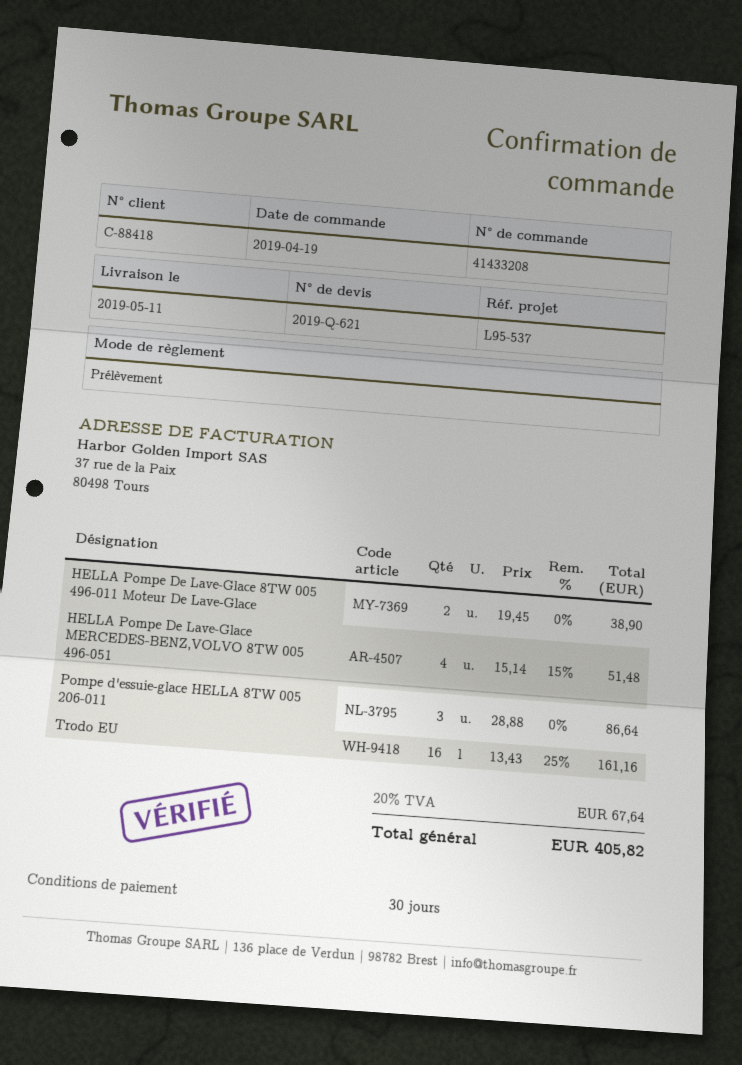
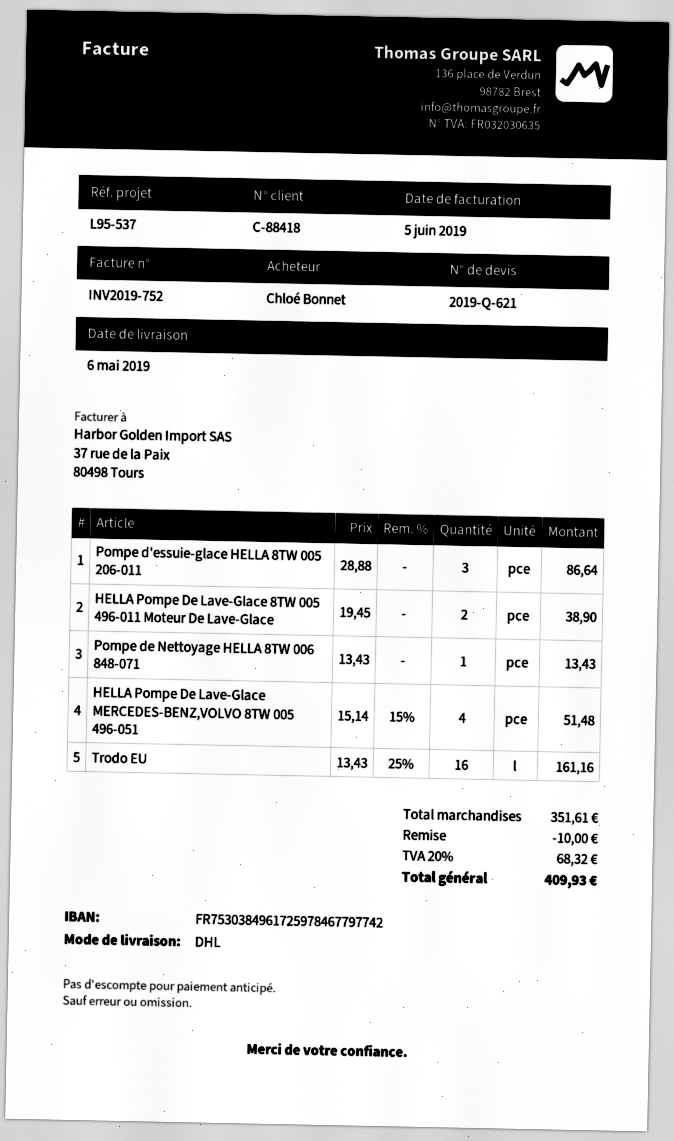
delivery date: 2019-05-11 -> 2019-05-06
Pompe de Nettoyage HELLA 8TW 006 848-071: none -> 1 x 13.43 = 13.43
discount: none -> 10.00
tax: 20% = 67.64 -> 20% = 68.32
total: 405.82 -> 409.93

